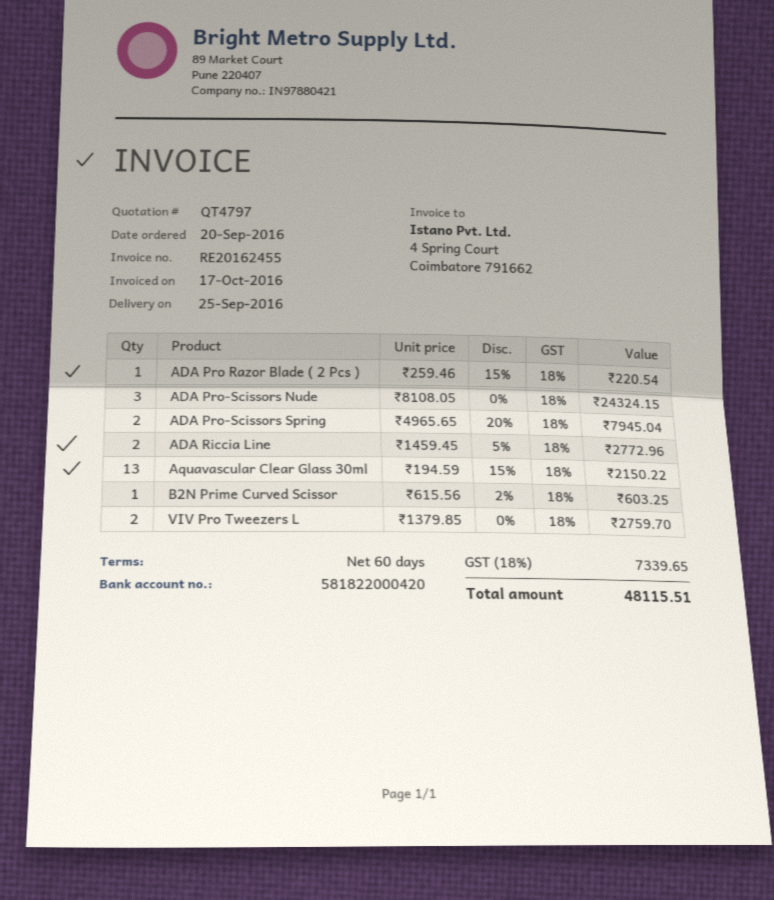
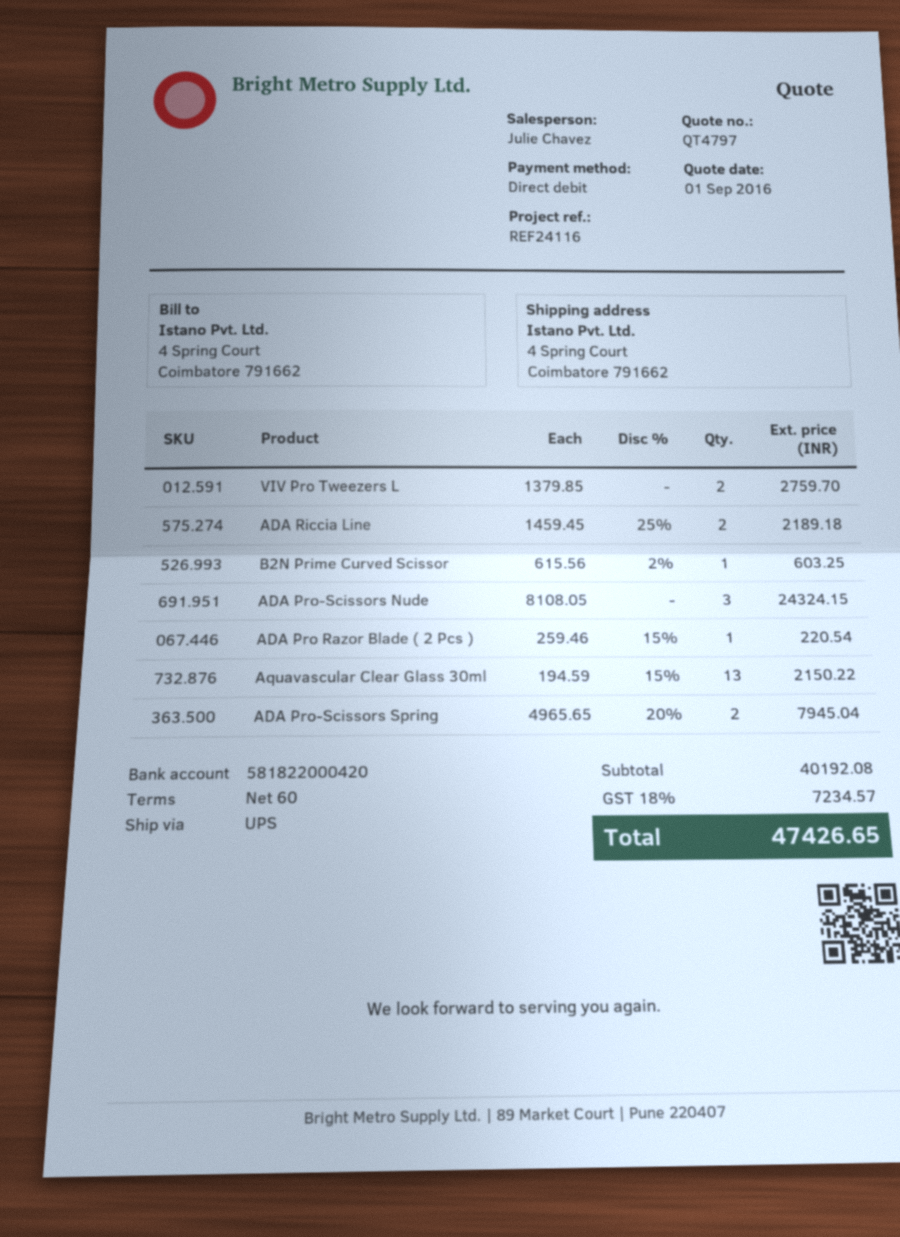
ADA Riccia Line: 2 x 1459.45 - 5% = 2772.96 -> 2 x 1459.45 - 25% = 2189.18
tax: 18% = 7339.65 -> 18% = 7234.57
total: 48115.51 -> 47426.65

